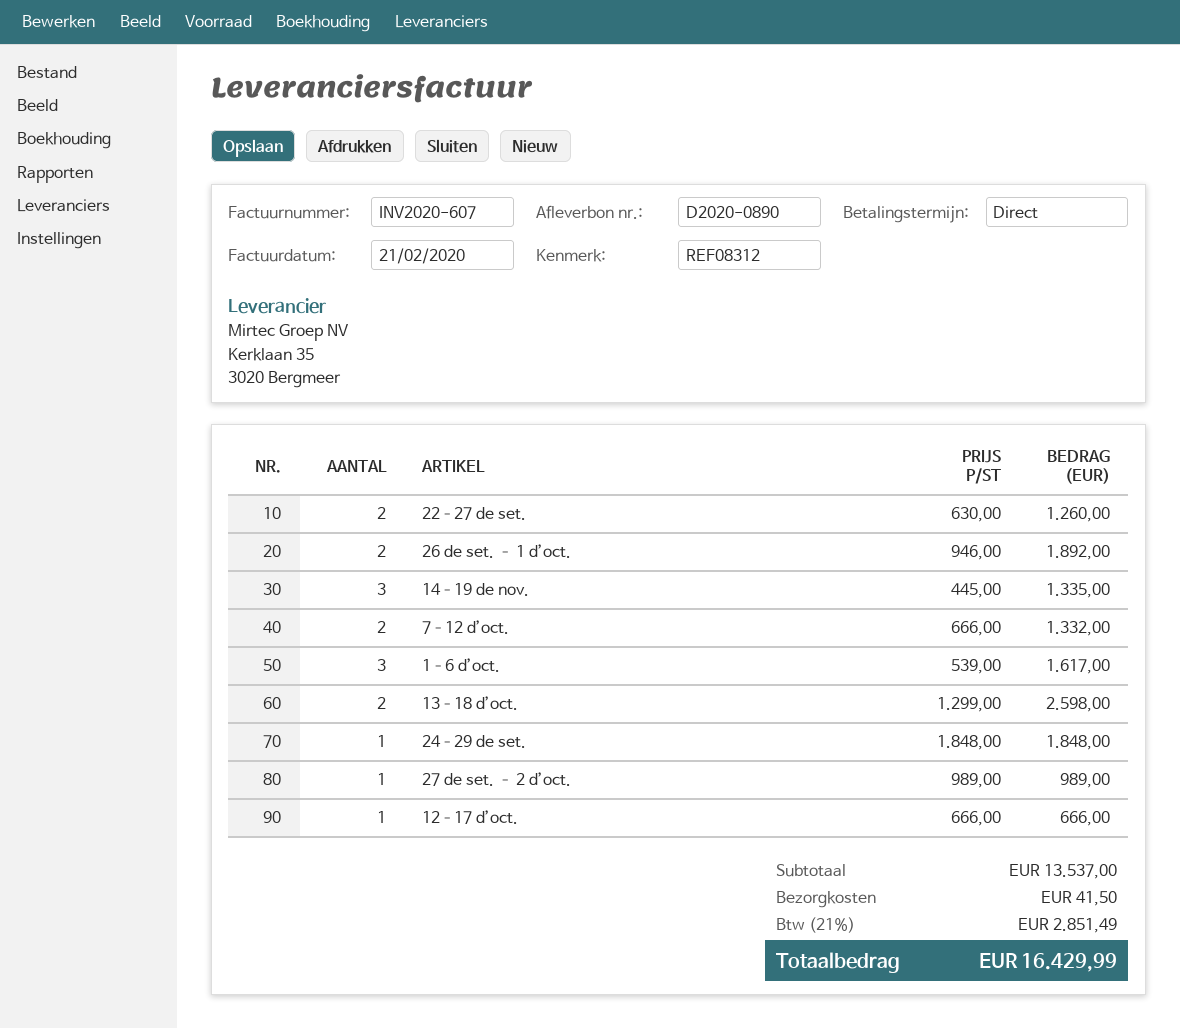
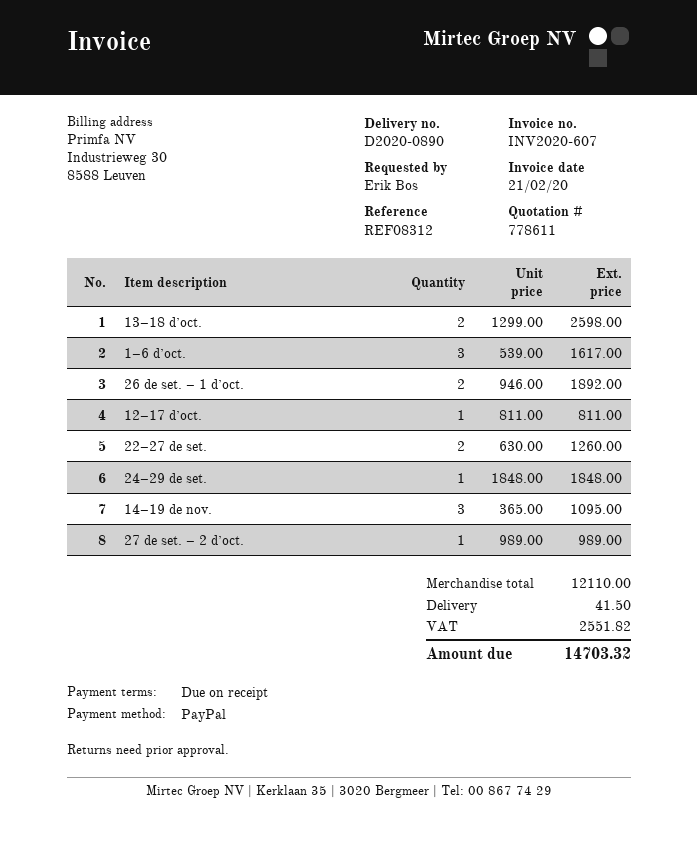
14–19 de nov.: 3 x 445.00 = 1335.00 -> 3 x 365.00 = 1095.00
7–12 d’oct.: 2 x 666.00 = 1332.00 -> none
12–17 d’oct.: 1 x 666.00 = 666.00 -> 1 x 811.00 = 811.00
subtotal: 13537.00 -> 12110.00
tax: 2851.49 -> 2551.82
total: 16429.99 -> 14703.32

